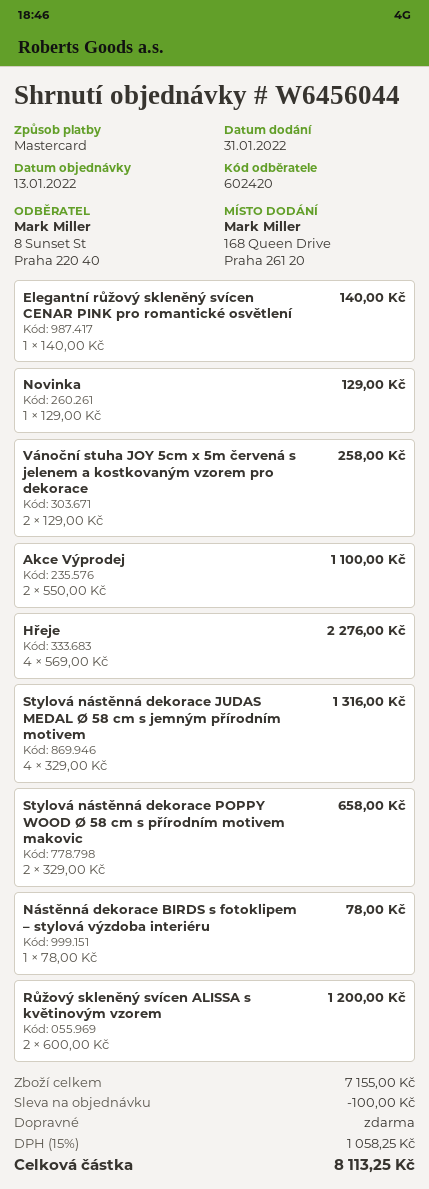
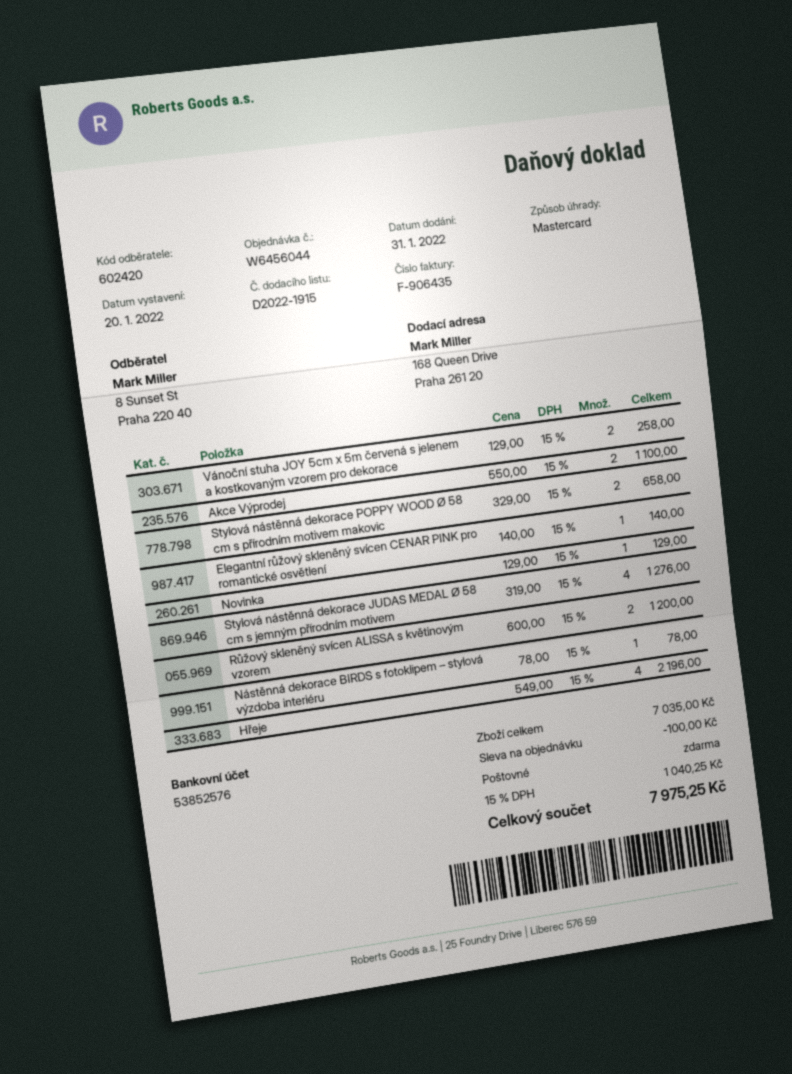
Hřeje: 4 x 569.00 = 2276.00 -> 4 x 549.00 = 2196.00
Stylová nástěnná dekorace JUDAS MEDAL Ø 58 cm s jemným přírodním motivem: 4 x 329.00 = 1316.00 -> 4 x 319.00 = 1276.00
subtotal: 7155.00 -> 7035.00
tax: 15% = 1058.25 -> 15% = 1040.25
total: 8113.25 -> 7975.25

